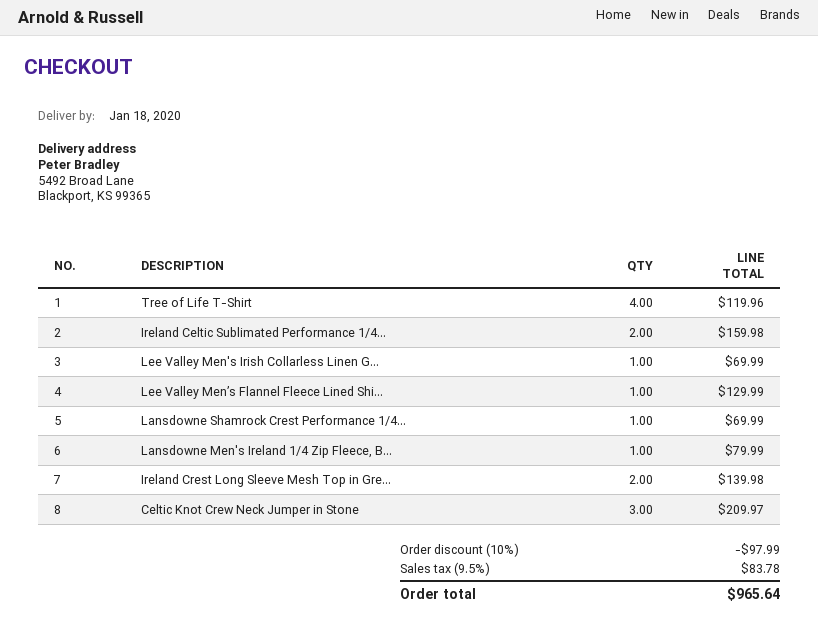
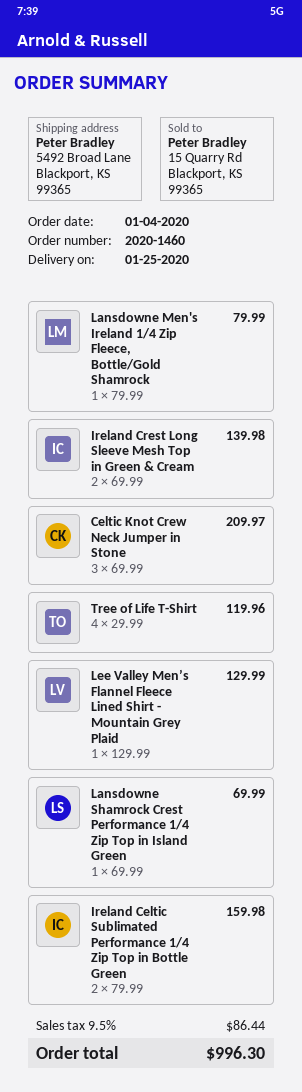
delivery date: 2020-01-18 -> 2020-01-25
Lee Valley Men's Irish Collarless Linen G...: 1 for 69.99 -> none
discount: 10% = 97.99 -> none
tax: 9.5% = 83.78 -> 9.5% = 86.44
total: 965.64 -> 996.30

